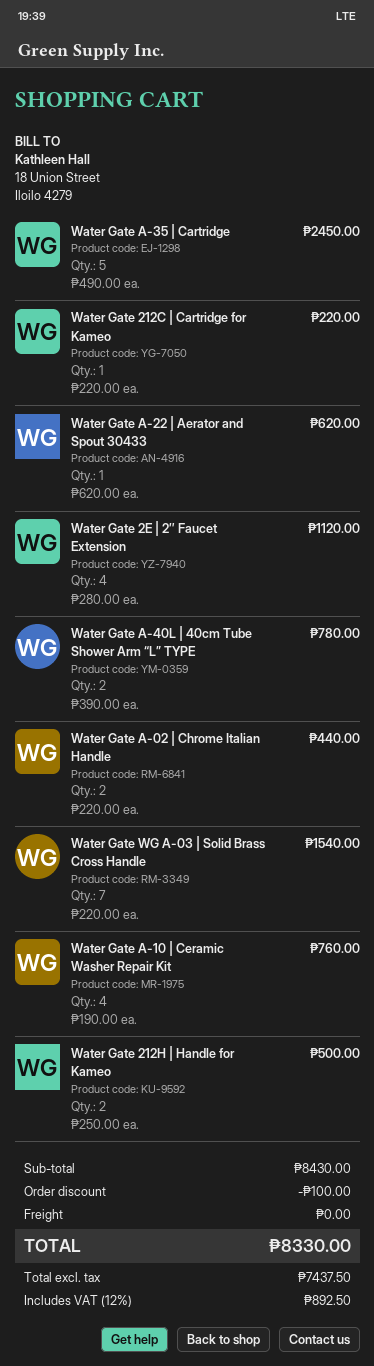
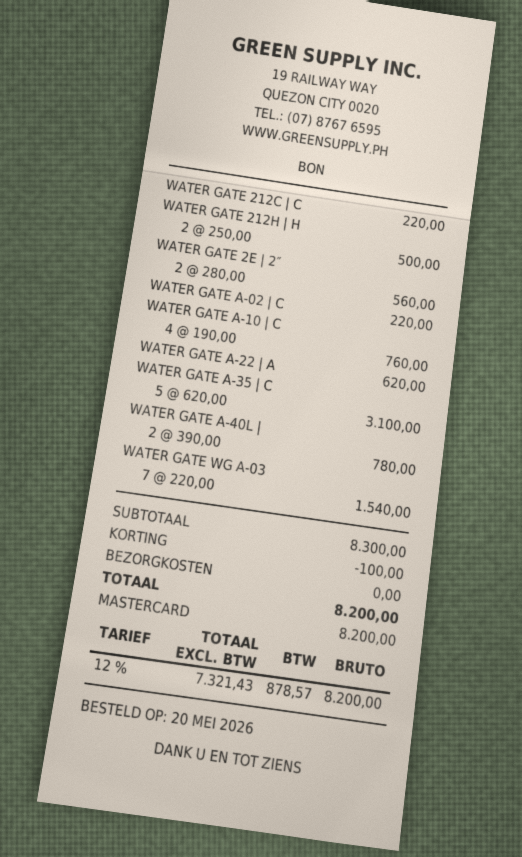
Water Gate A-35 | Cartridge: 5 x 490.00 = 2450.00 -> 5 x 620.00 = 3100.00
Water Gate 2E | 2″ Faucet Extension: 4 x 280.00 = 1120.00 -> 2 x 280.00 = 560.00
Water Gate A-02 | Chrome Italian Handle: 2 x 220.00 = 440.00 -> 1 x 220.00 = 220.00
subtotal: 8430.00 -> 8300.00
net: 7437.50 -> 7321.43
tax: 12% = 892.50 -> 12% = 878.57
total: 8330.00 -> 8200.00

